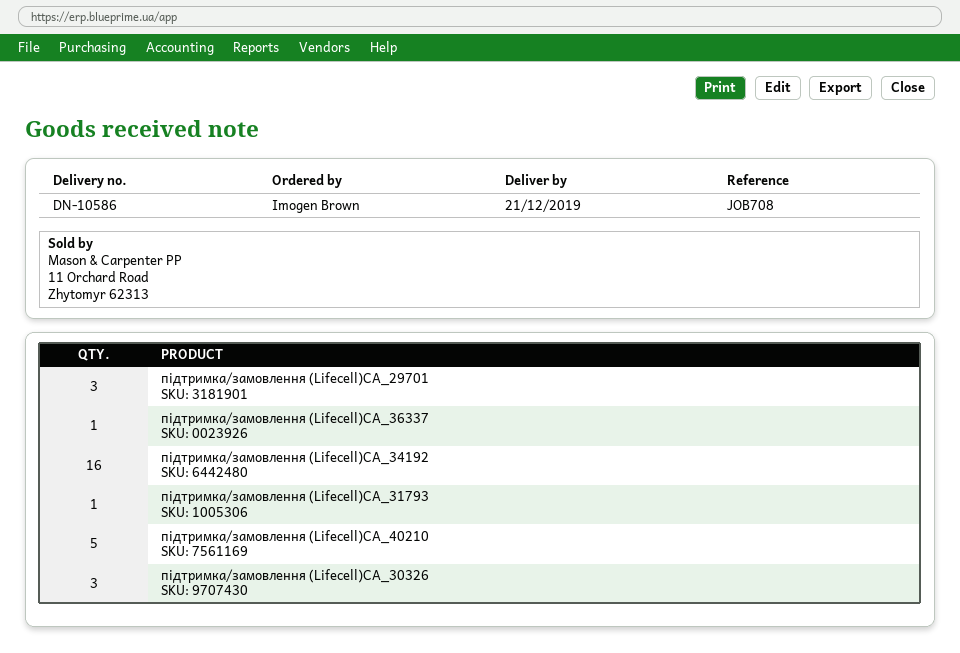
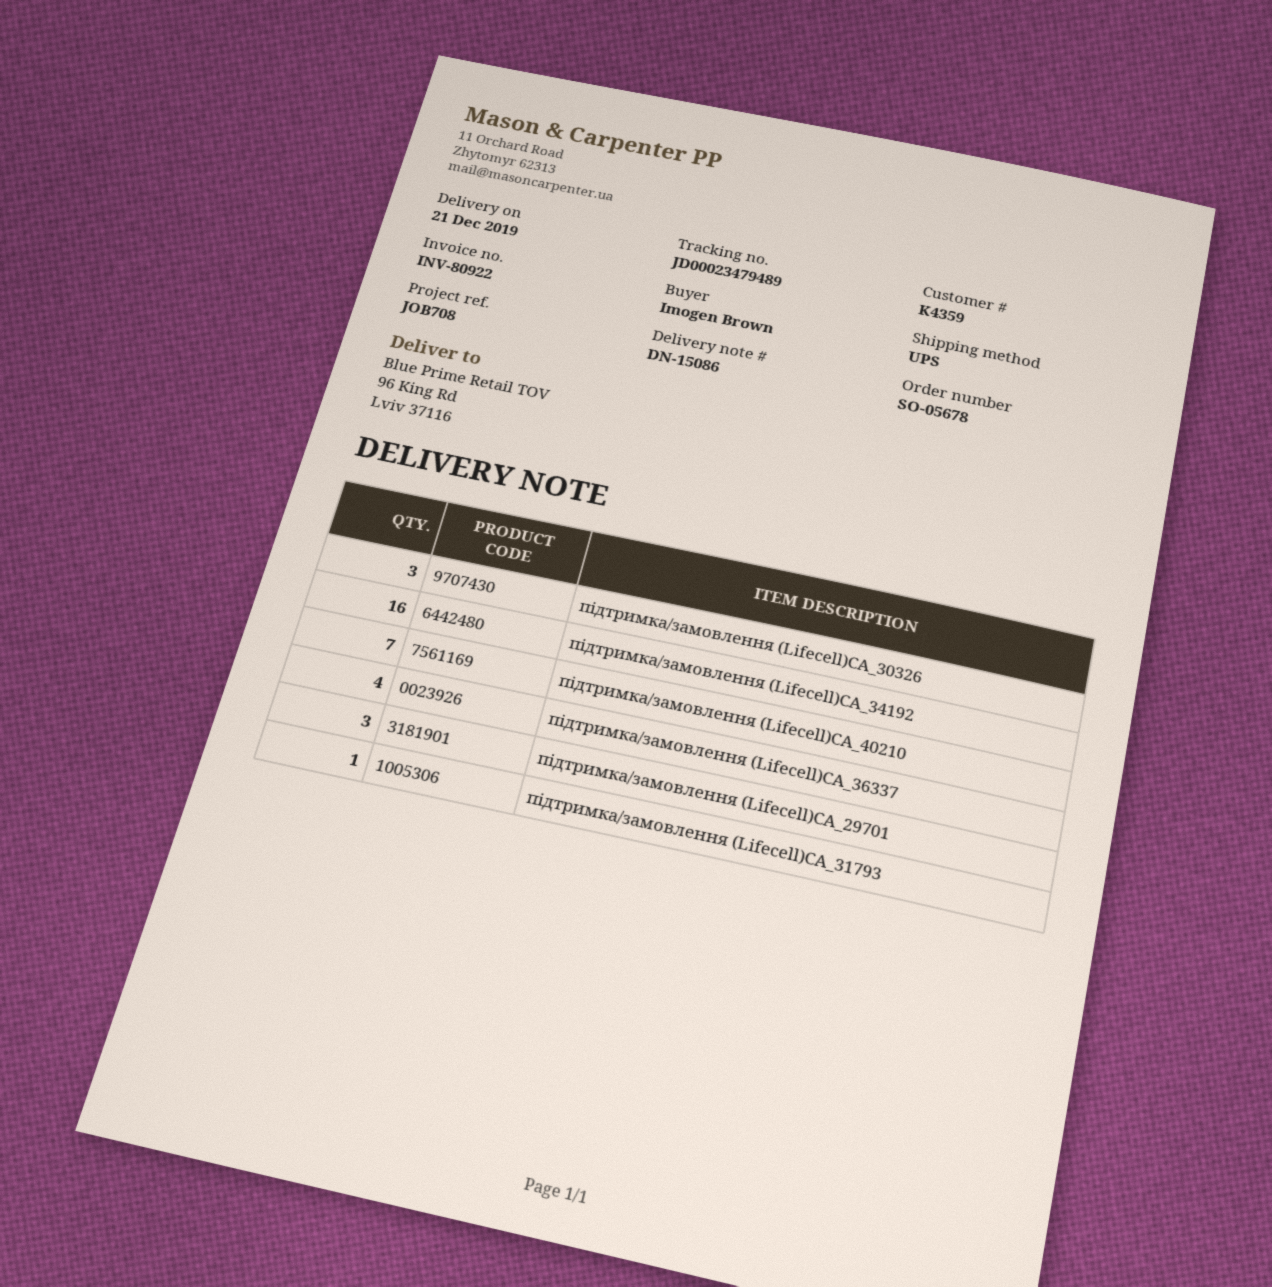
delivery note number: DN-10586 -> DN-15086
підтримка/замовлення (Lifecell)CA_36337: 1 -> 4
підтримка/замовлення (Lifecell)CA_40210: 5 -> 7

